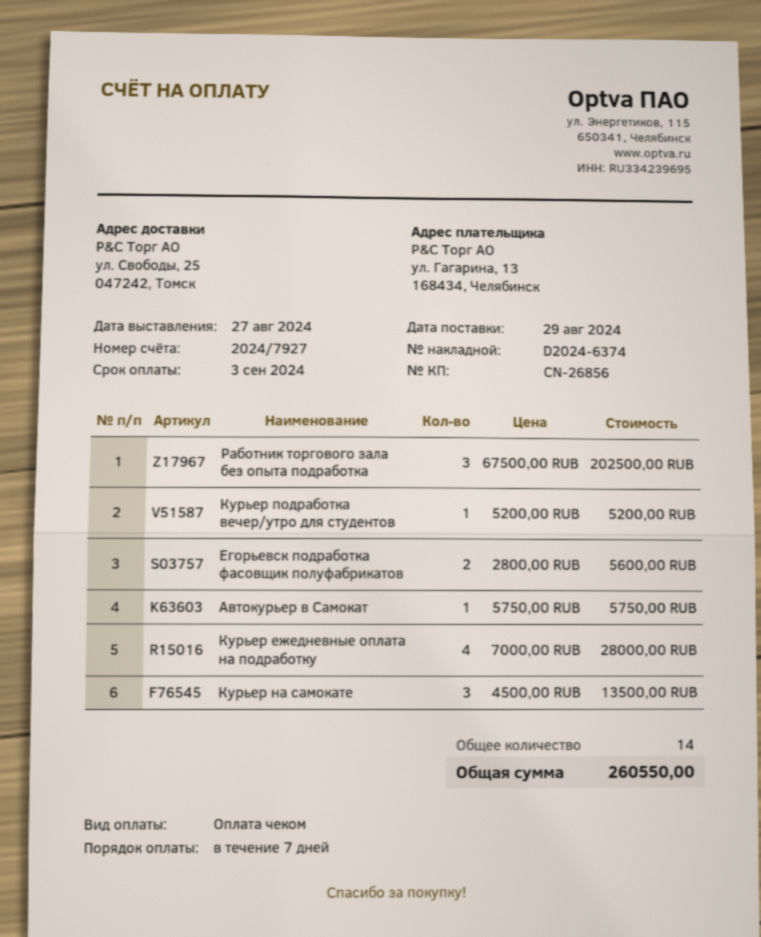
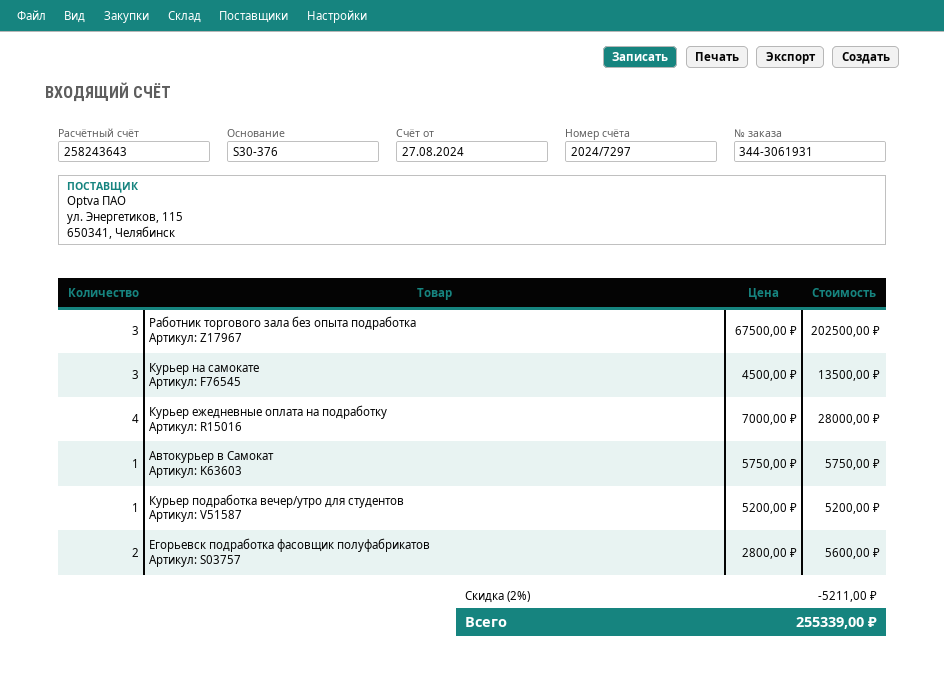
invoice number: 2024/7927 -> 2024/7297
discount: none -> 2% = 5211.00
total: 260550.00 -> 255339.00

